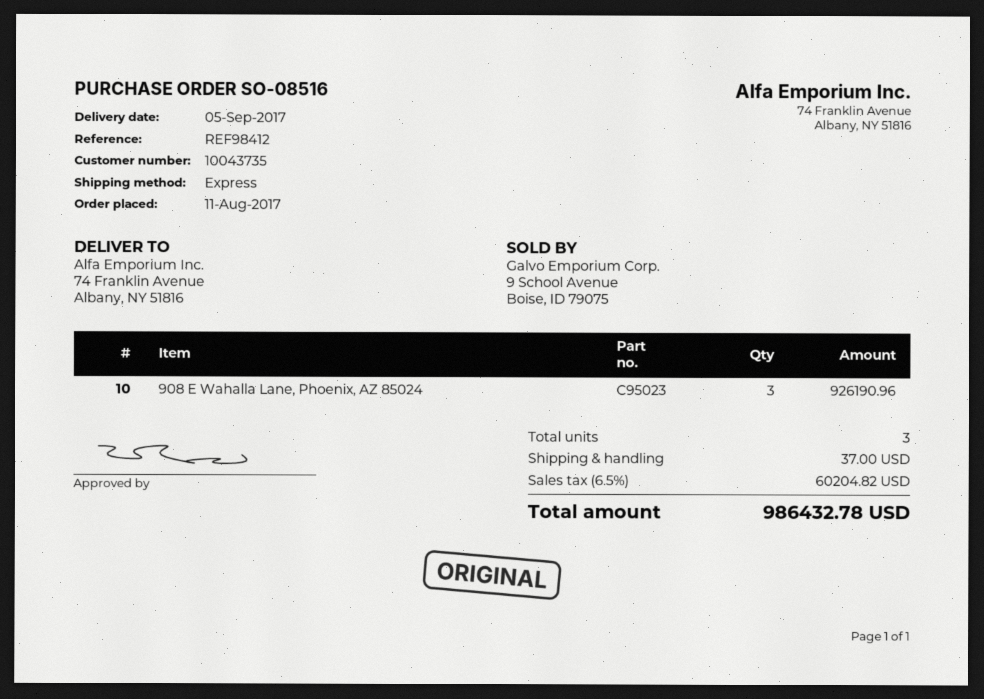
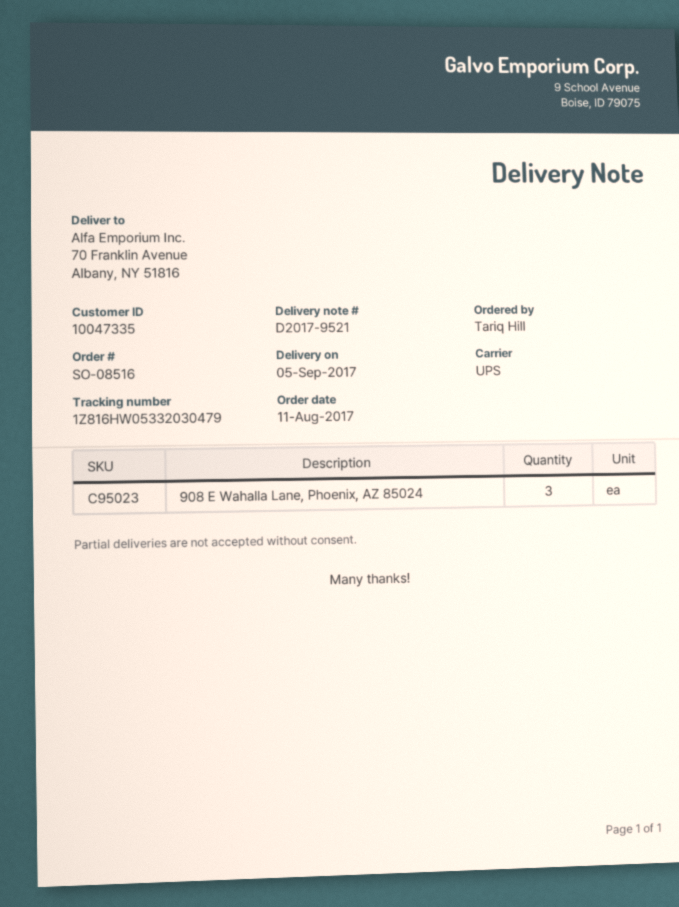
customer number: 10043735 -> 10047335
shipping method: express -> UPS
ship to: 74 Franklin Avenue, Albany, NY 51816 -> 70 Franklin Avenue, Albany, NY 51816

